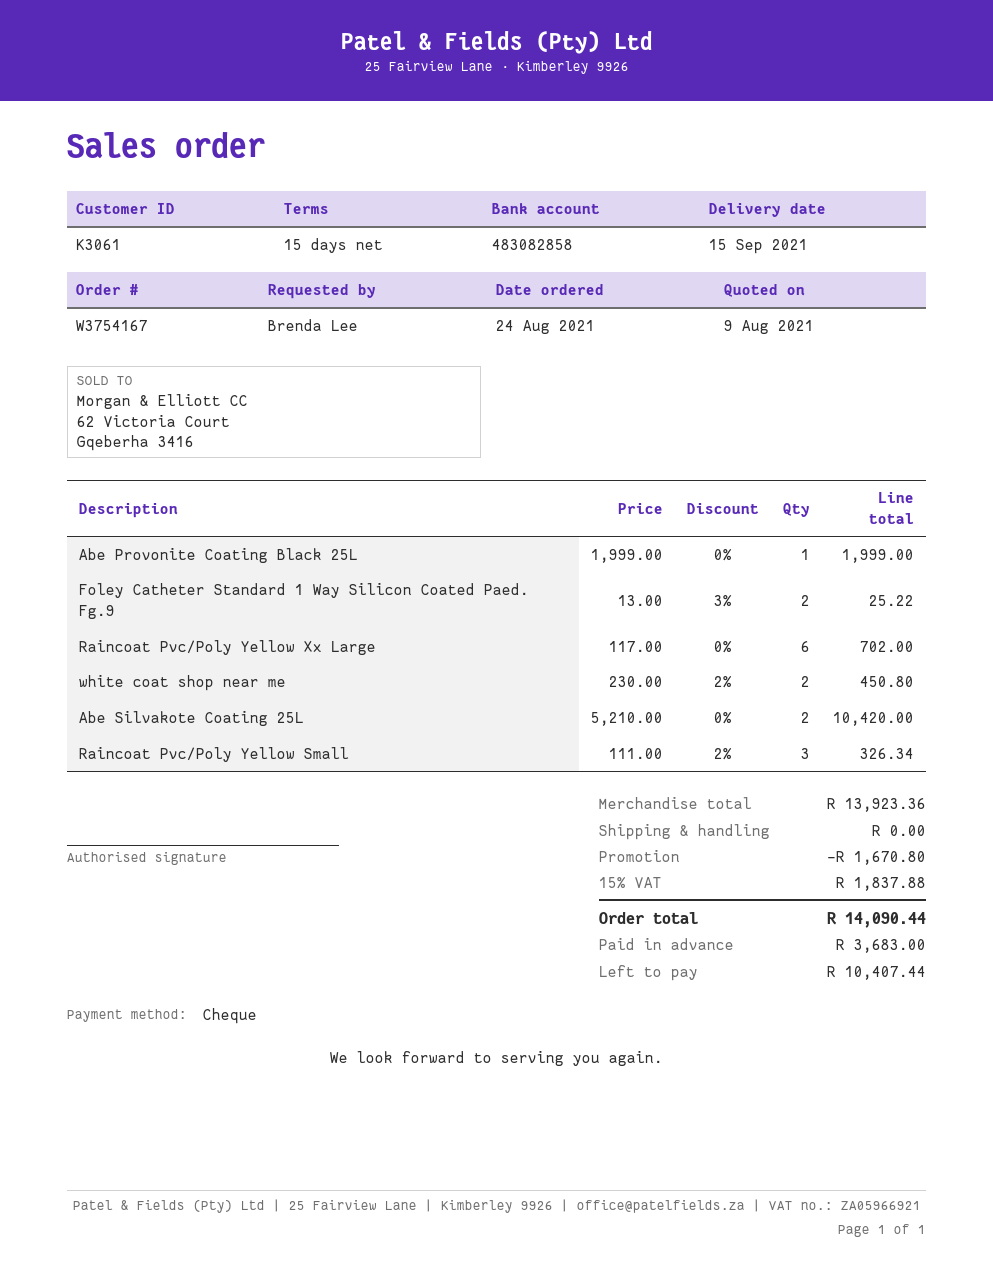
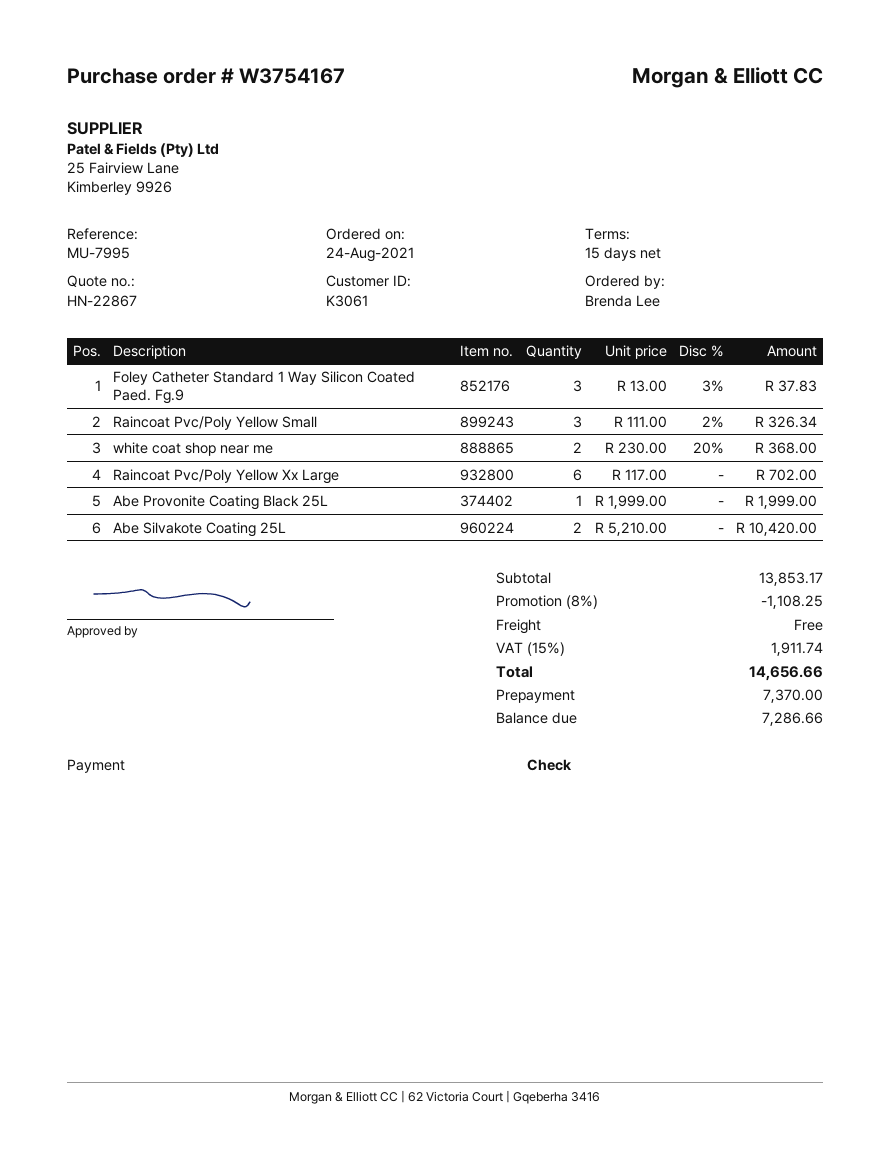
Foley Catheter Standard 1 Way Silicon Coated Paed. Fg.9: 2 x 13.00 - 3% = 25.22 -> 3 x 13.00 - 3% = 37.83
white coat shop near me: 2 x 230.00 - 2% = 450.80 -> 2 x 230.00 - 20% = 368.00
subtotal: 13923.36 -> 13853.17
discount: 1670.80 -> 1108.25
tax: 15% = 1837.88 -> 15% = 1911.74
total: 14090.44 -> 14656.66
deposit: 3683.00 -> 7370.00
balance: 10407.44 -> 7286.66

